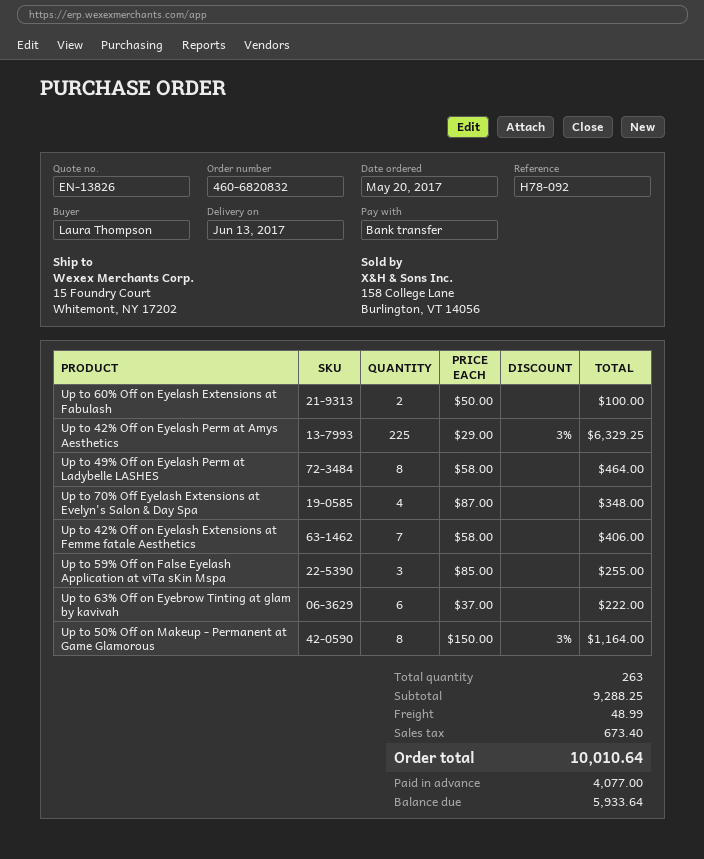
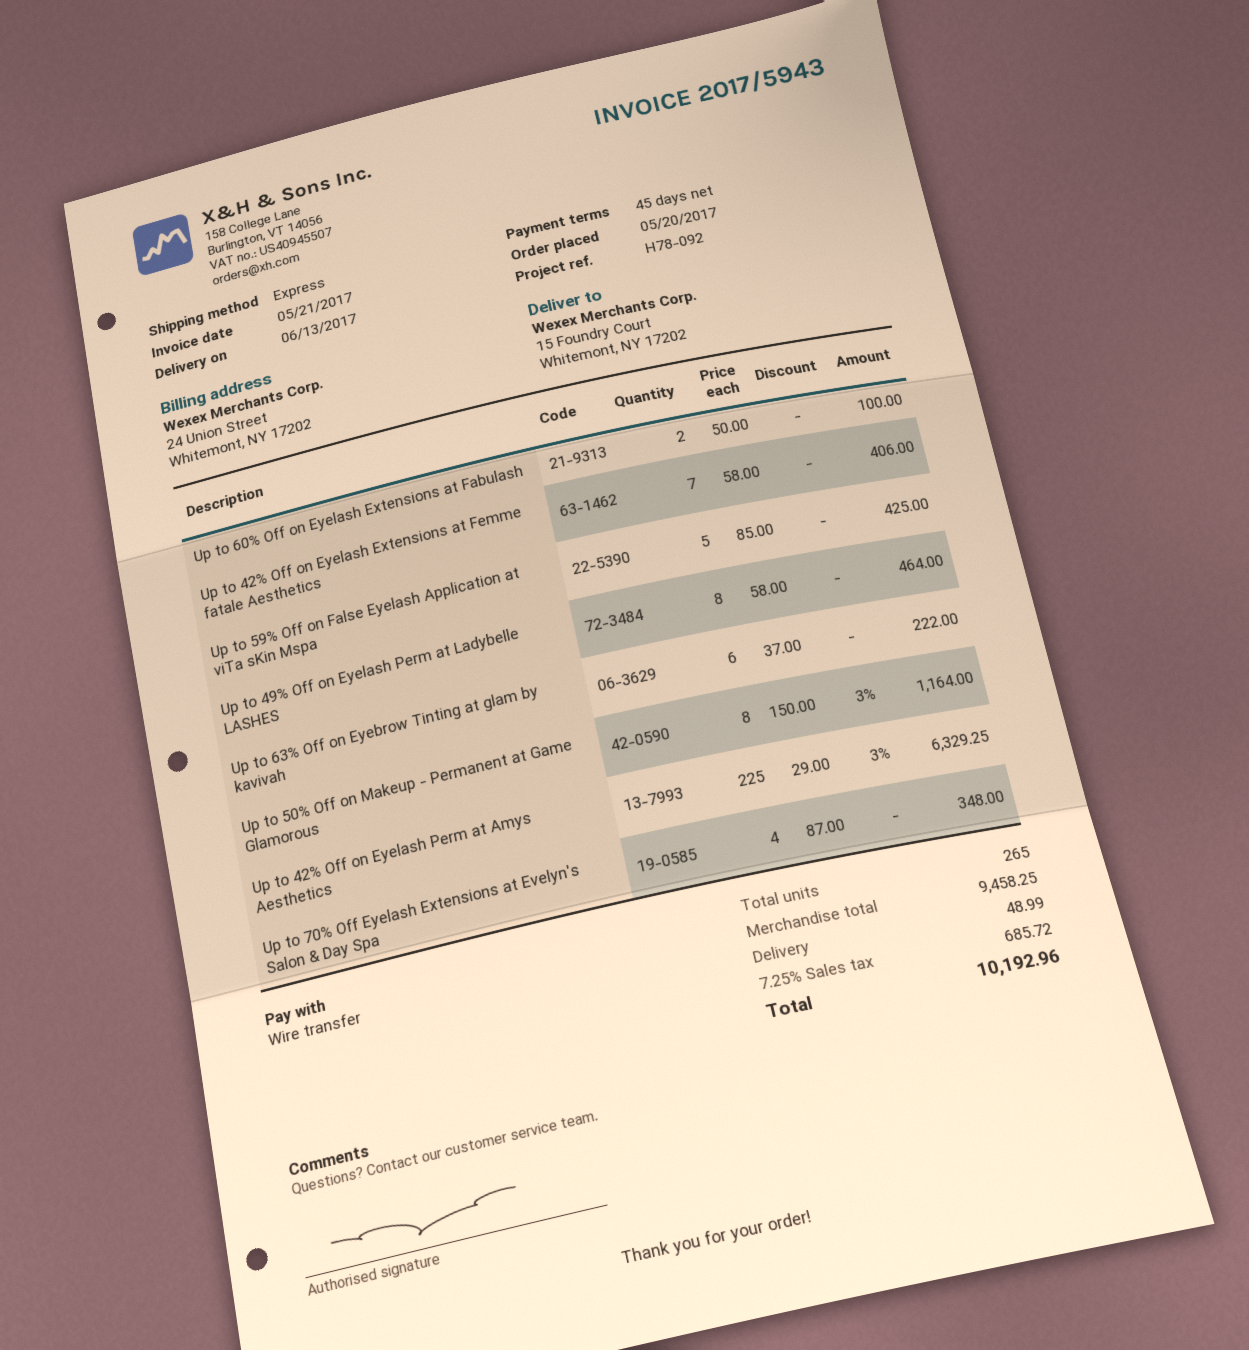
Up to 59% Off on False Eyelash Application at viTa sKin Mspa: 3 x 85.00 = 255.00 -> 5 x 85.00 = 425.00
total quantity: 263 -> 265
subtotal: 9288.25 -> 9458.25
tax: 673.40 -> 685.72
total: 10010.64 -> 10192.96

